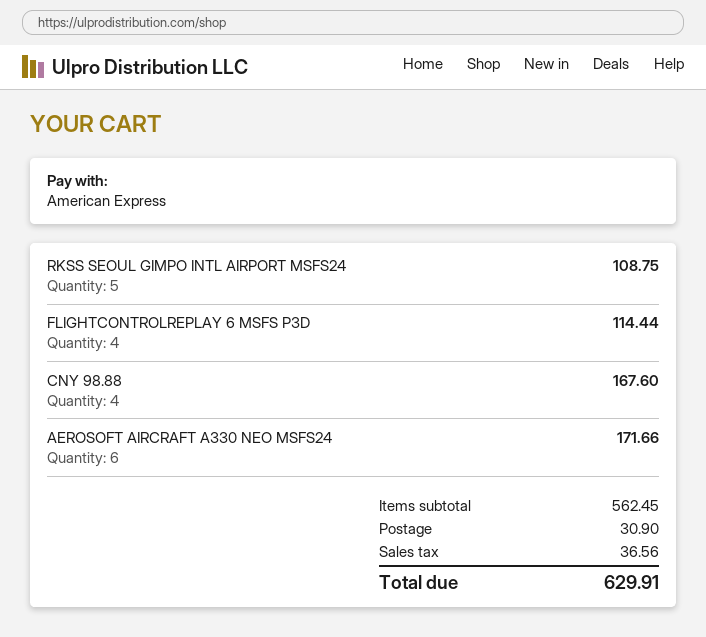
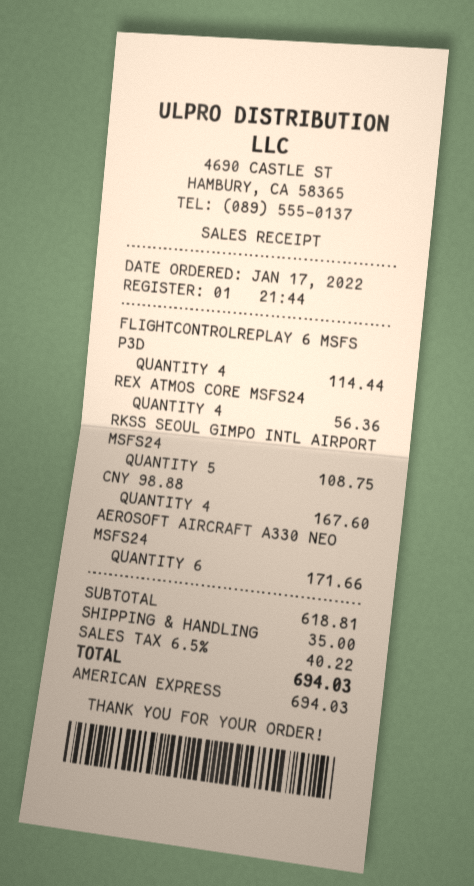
REX ATMOS CORE MSFS24: none -> 4 for 56.36
subtotal: 562.45 -> 618.81
shipping: 30.90 -> 35.00
tax: 36.56 -> 40.22
total: 629.91 -> 694.03

